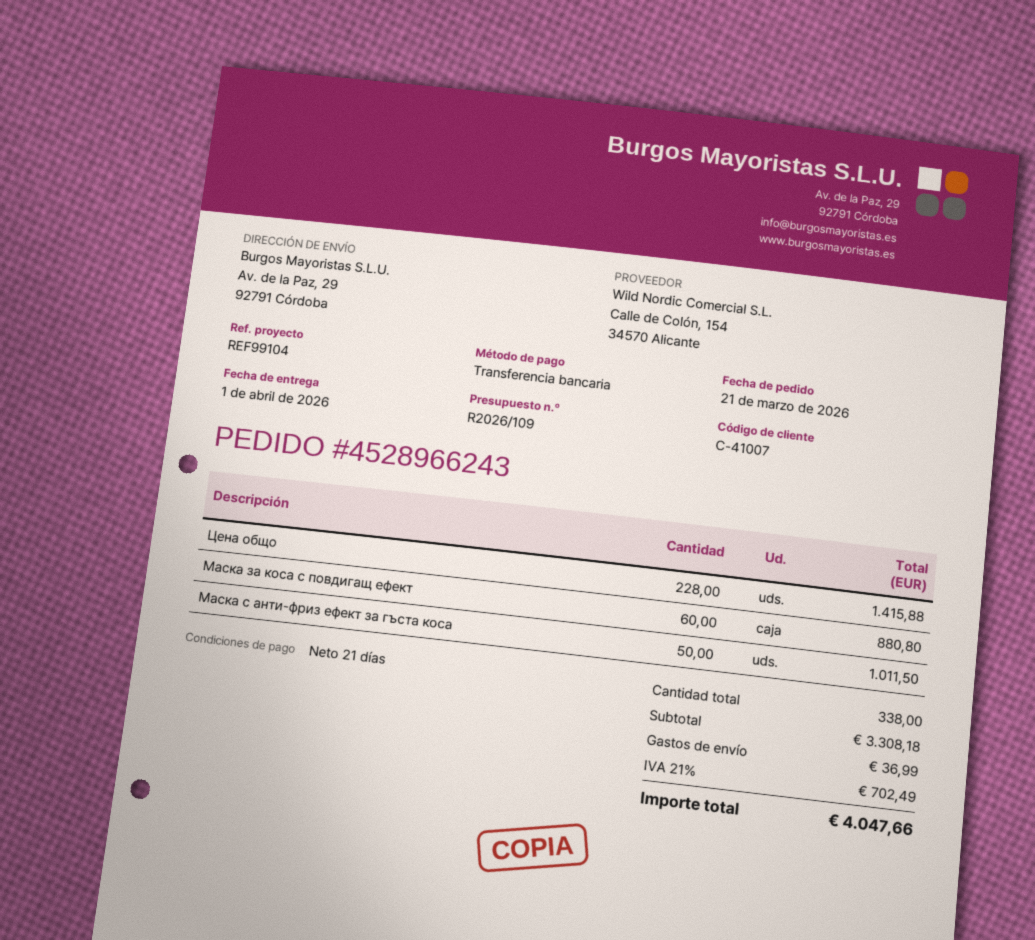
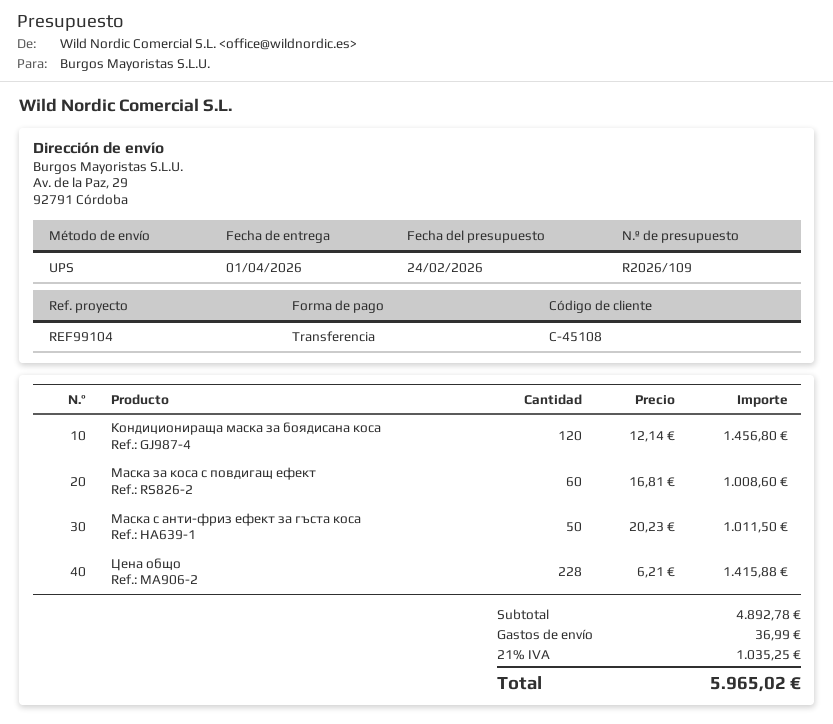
customer number: C-41007 -> C-45108
Маска за коса с повдигащ ефект: 60 for 880.80 -> 60 for 1008.60
Кондиционираща маска за боядисана коса: none -> 120 for 1456.80
subtotal: 3308.18 -> 4892.78
tax: 21% = 702.49 -> 21% = 1035.25
total: 4047.66 -> 5965.02

